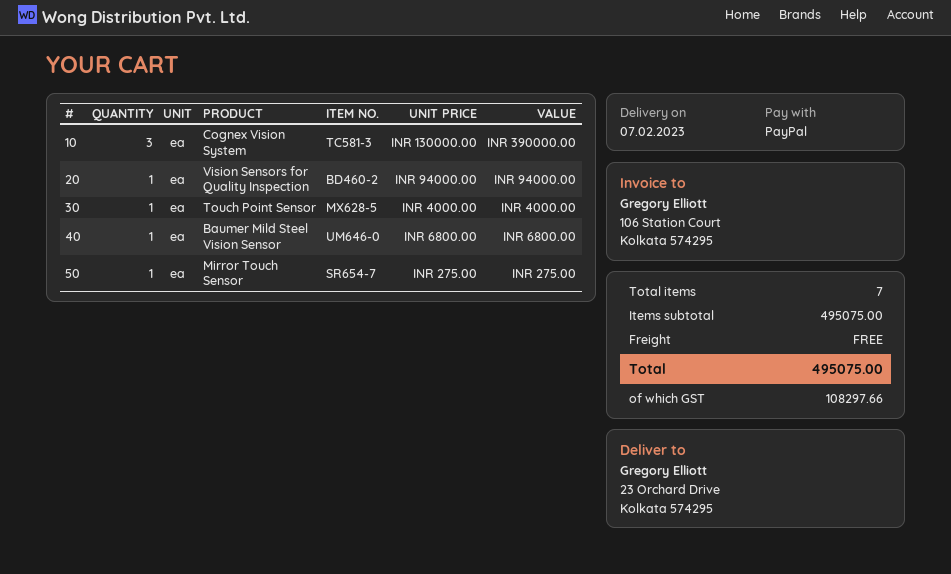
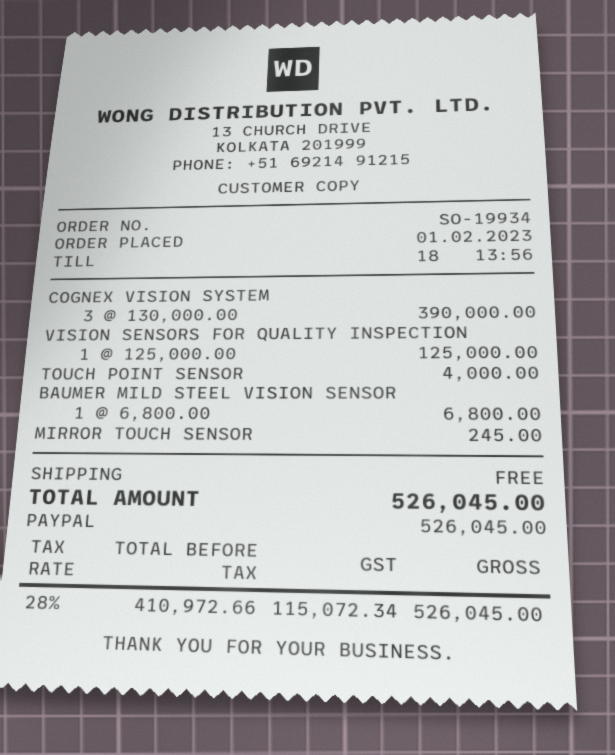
Vision Sensors for Quality Inspection: 1 x 94000.00 = 94000.00 -> 1 x 125000.00 = 125000.00
Mirror Touch Sensor: 1 x 275.00 = 275.00 -> 1 x 245.00 = 245.00
tax: 108297.66 -> 115072.34
total: 495075.00 -> 526045.00

